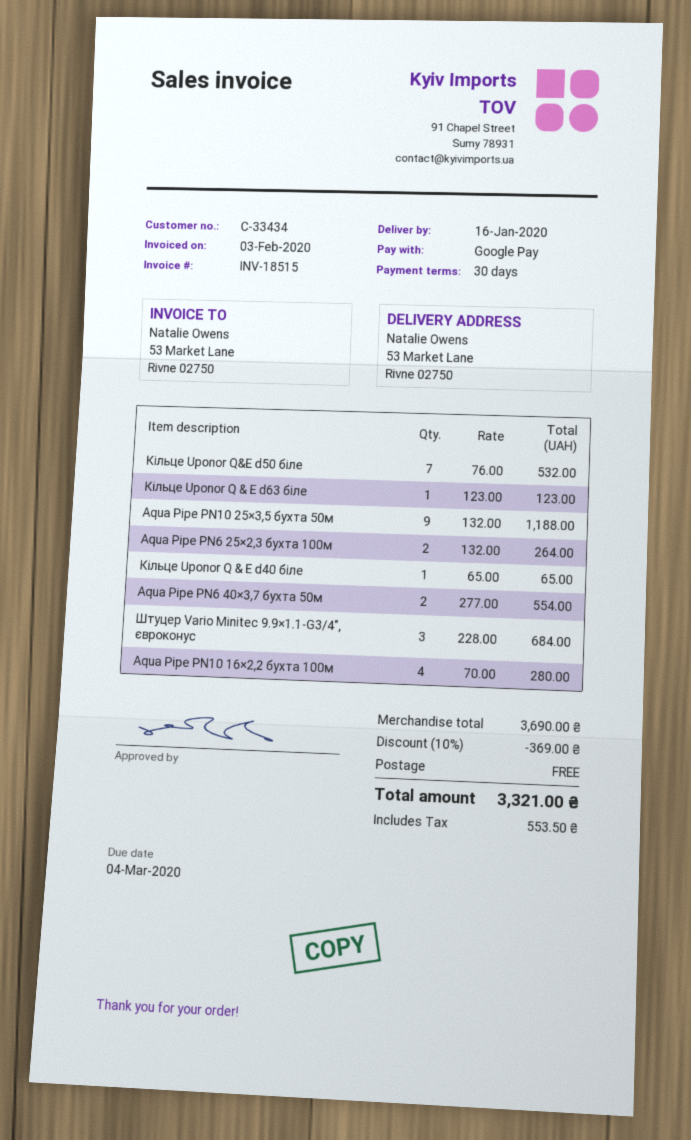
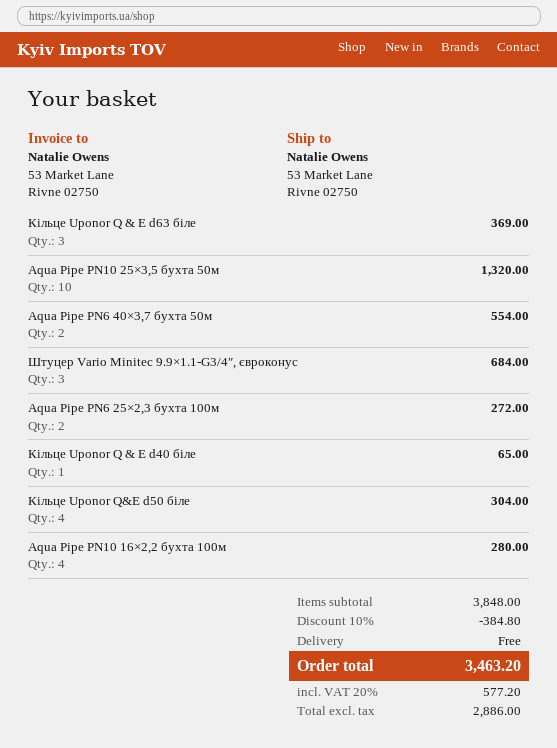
Кільце Uponor Q&E d50 біле: 7 for 532.00 -> 4 for 304.00
Кільце Uponor Q & E d63 біле: 1 for 123.00 -> 3 for 369.00
Aqua Pipe PN10 25×3,5 бухта 50м: 9 for 1188.00 -> 10 for 1320.00
Aqua Pipe PN6 25×2,3 бухта 100м: 2 for 264.00 -> 2 for 272.00
subtotal: 3690.00 -> 3848.00
discount: 10% = 369.00 -> 10% = 384.80
tax: 553.50 -> 577.20
total: 3321.00 -> 3463.20

